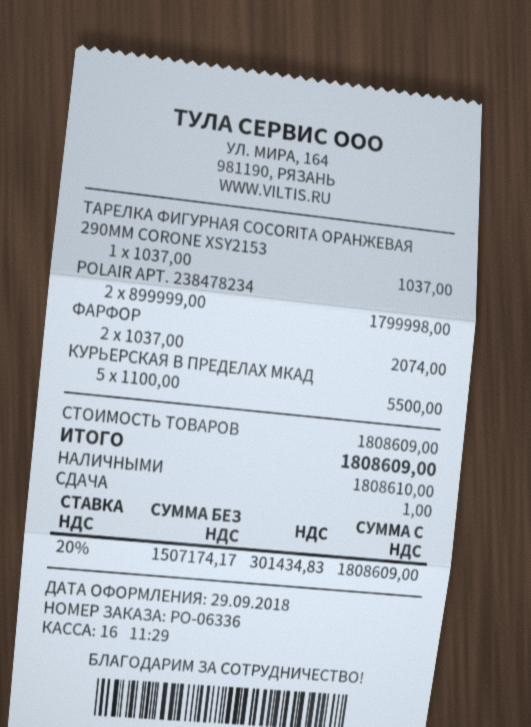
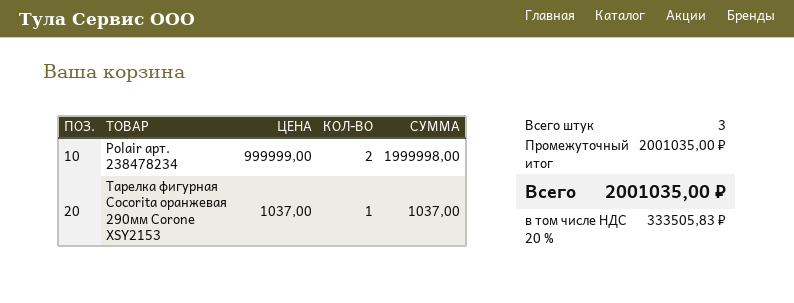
POLAIR АРТ. 238478234: 2 x 899999.00 = 1799998.00 -> 2 x 999999.00 = 1999998.00
ФАРФОР: 2 x 1037.00 = 2074.00 -> none
КУРЬЕРСКАЯ В ПРЕДЕЛАХ МКАД: 5 x 1100.00 = 5500.00 -> none
subtotal: 1808609.00 -> 2001035.00
tax: 20% = 301434.83 -> 20% = 333505.83
total: 1808609.00 -> 2001035.00

